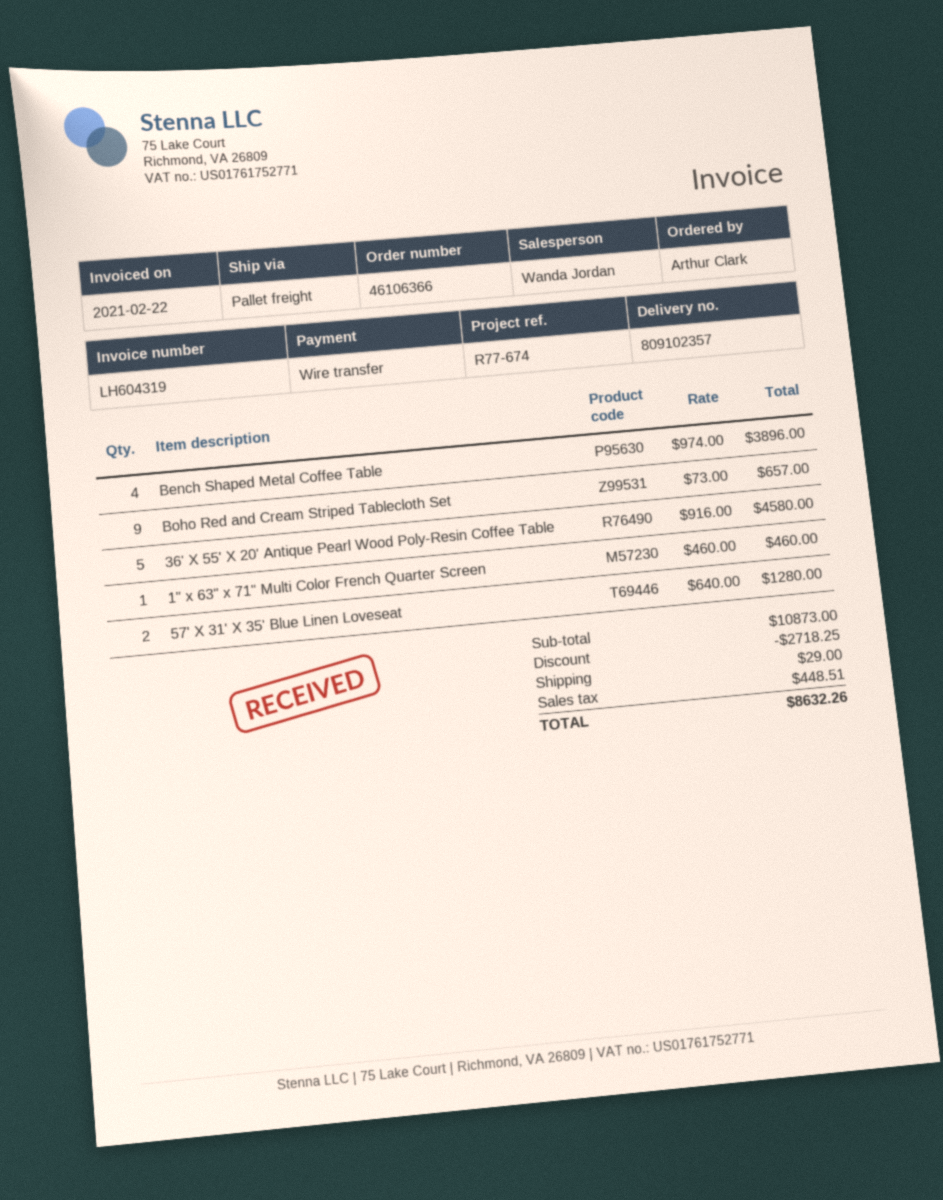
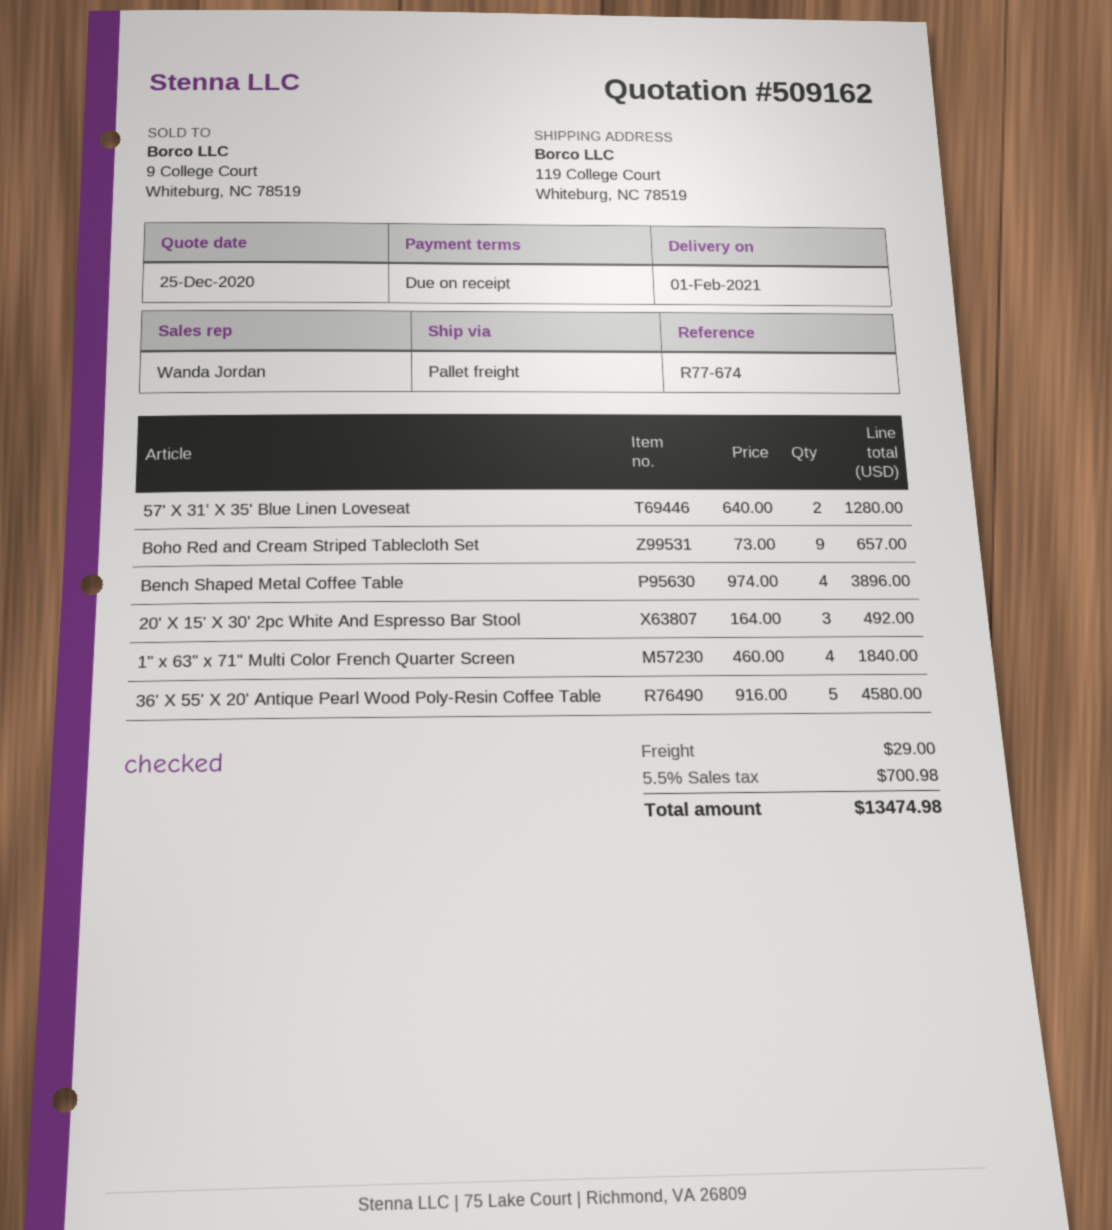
1" x 63" x 71" Multi Color French Quarter Screen: 1 x 460.00 = 460.00 -> 4 x 460.00 = 1840.00
20' X 15' X 30' 2pc White And Espresso Bar Stool: none -> 3 x 164.00 = 492.00
discount: 2718.25 -> none
tax: 448.51 -> 700.98
total: 8632.26 -> 13474.98

